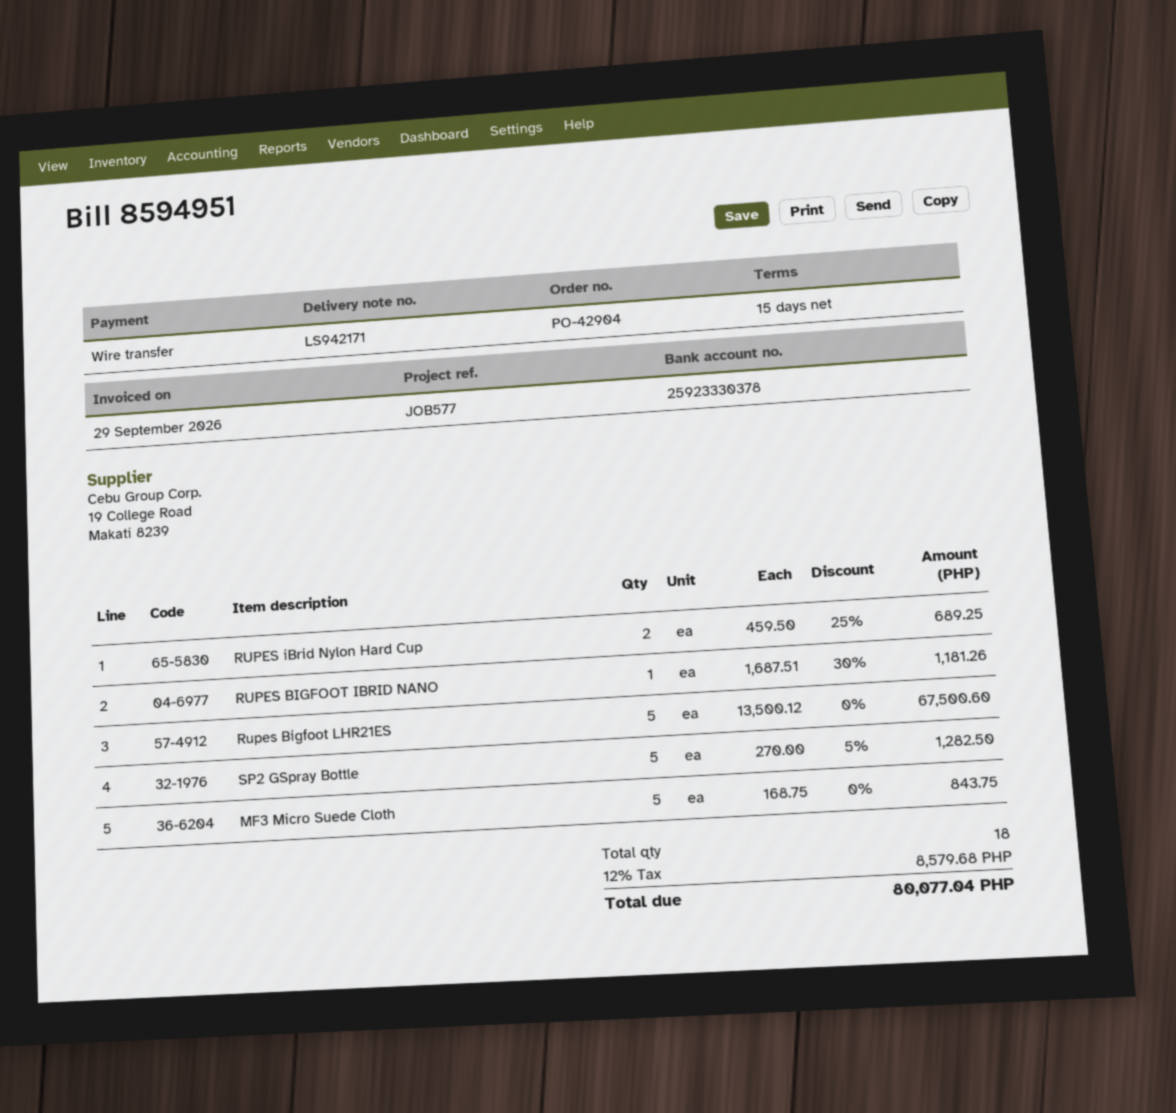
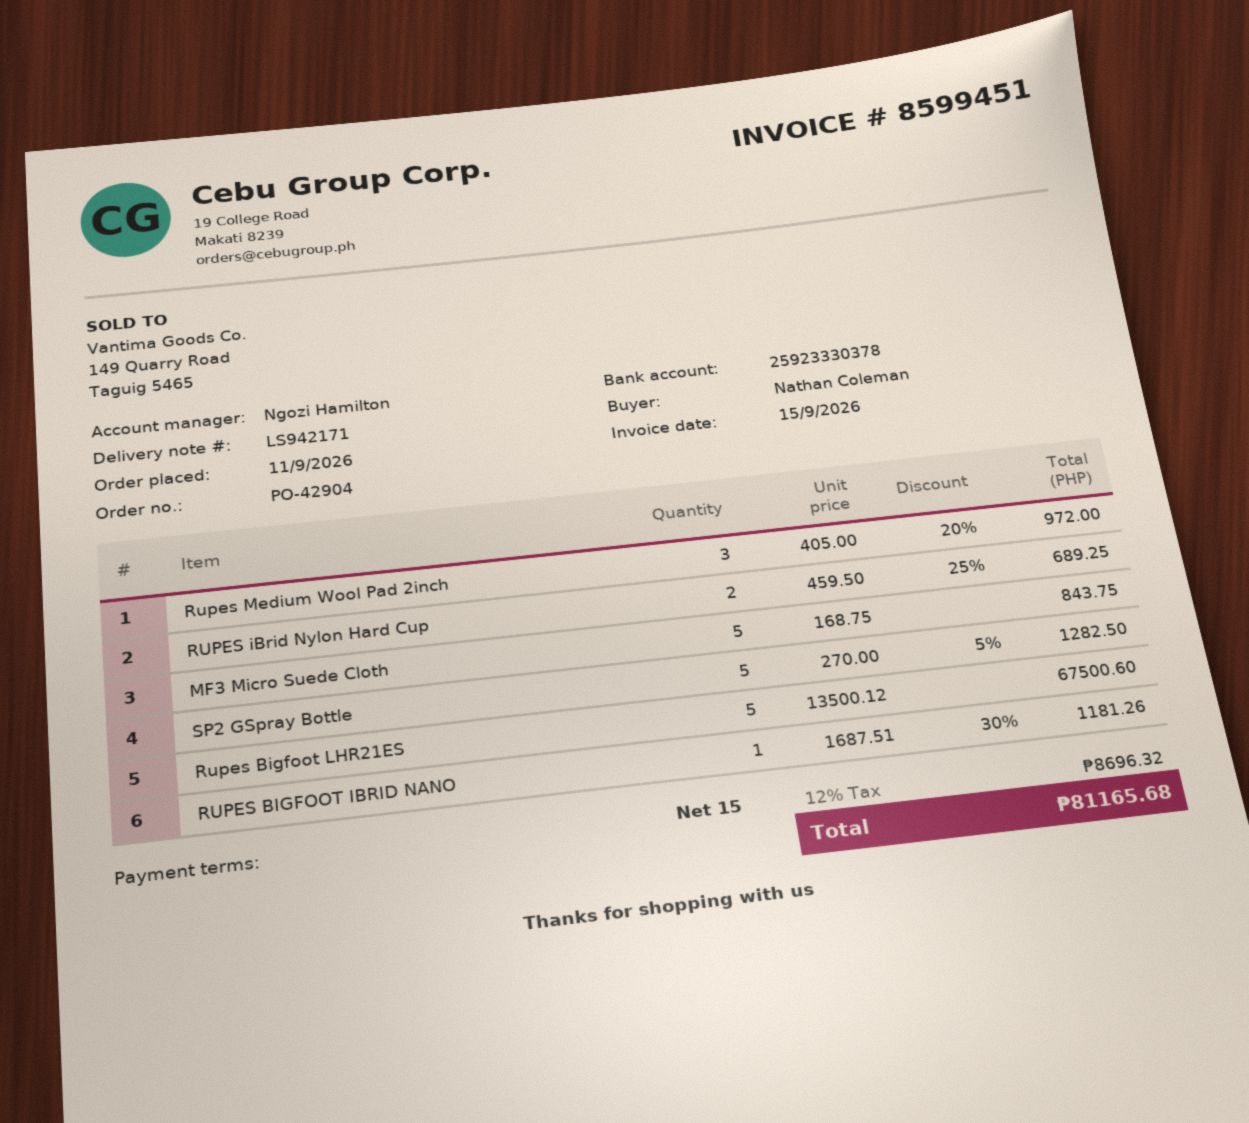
invoice number: 8594951 -> 8599451
invoice date: 2026-09-29 -> 2026-09-15
Rupes Medium Wool Pad 2inch: none -> 3 x 405.00 - 20% = 972.00
tax: 12% = 8579.68 -> 12% = 8696.32
total: 80077.04 -> 81165.68

